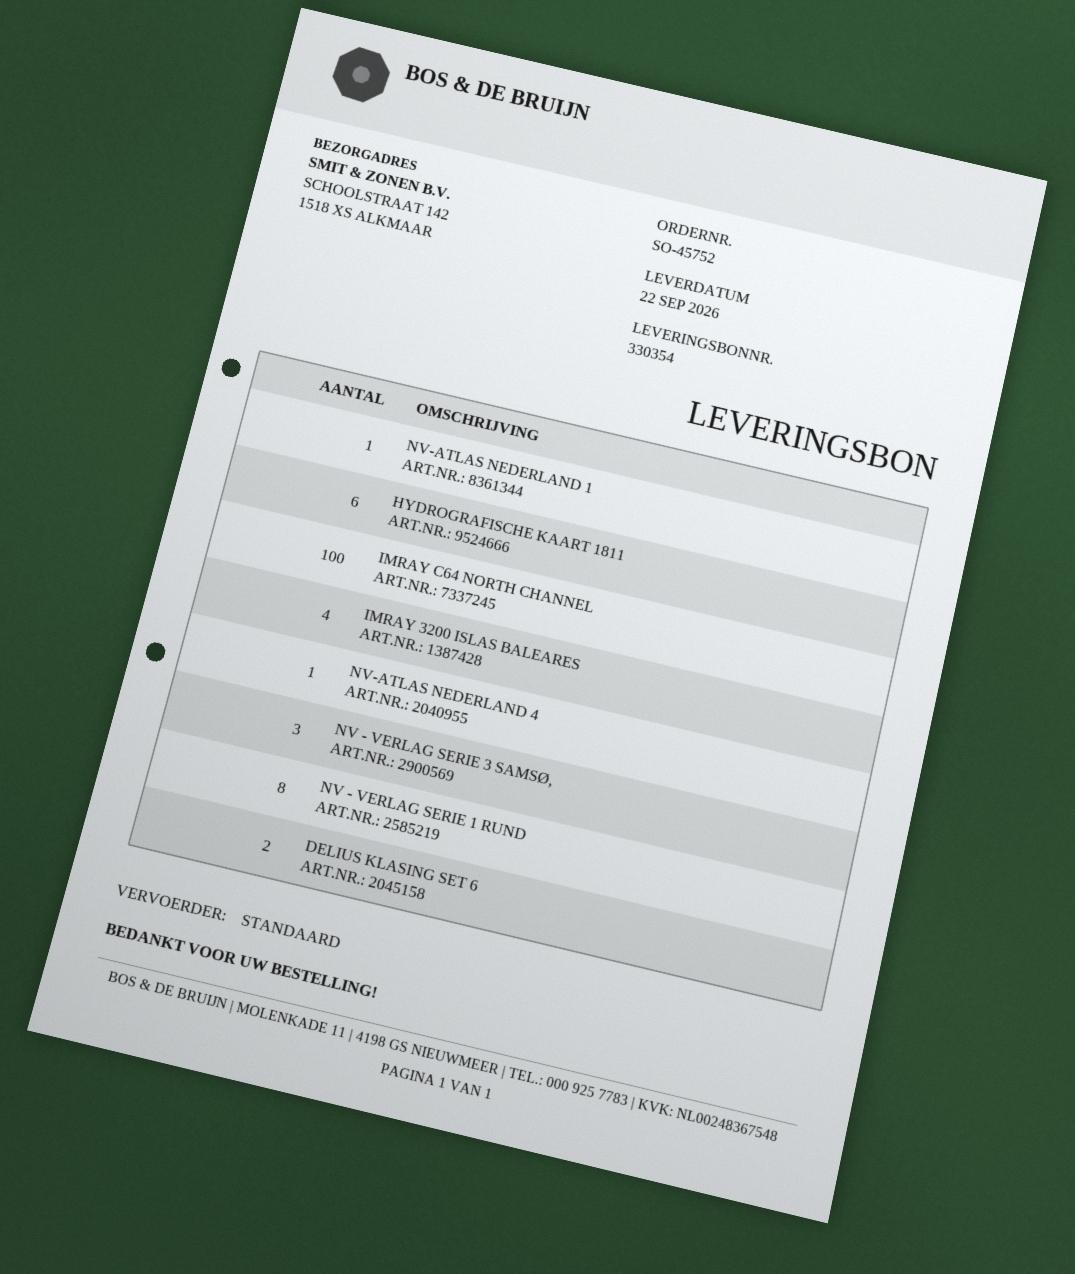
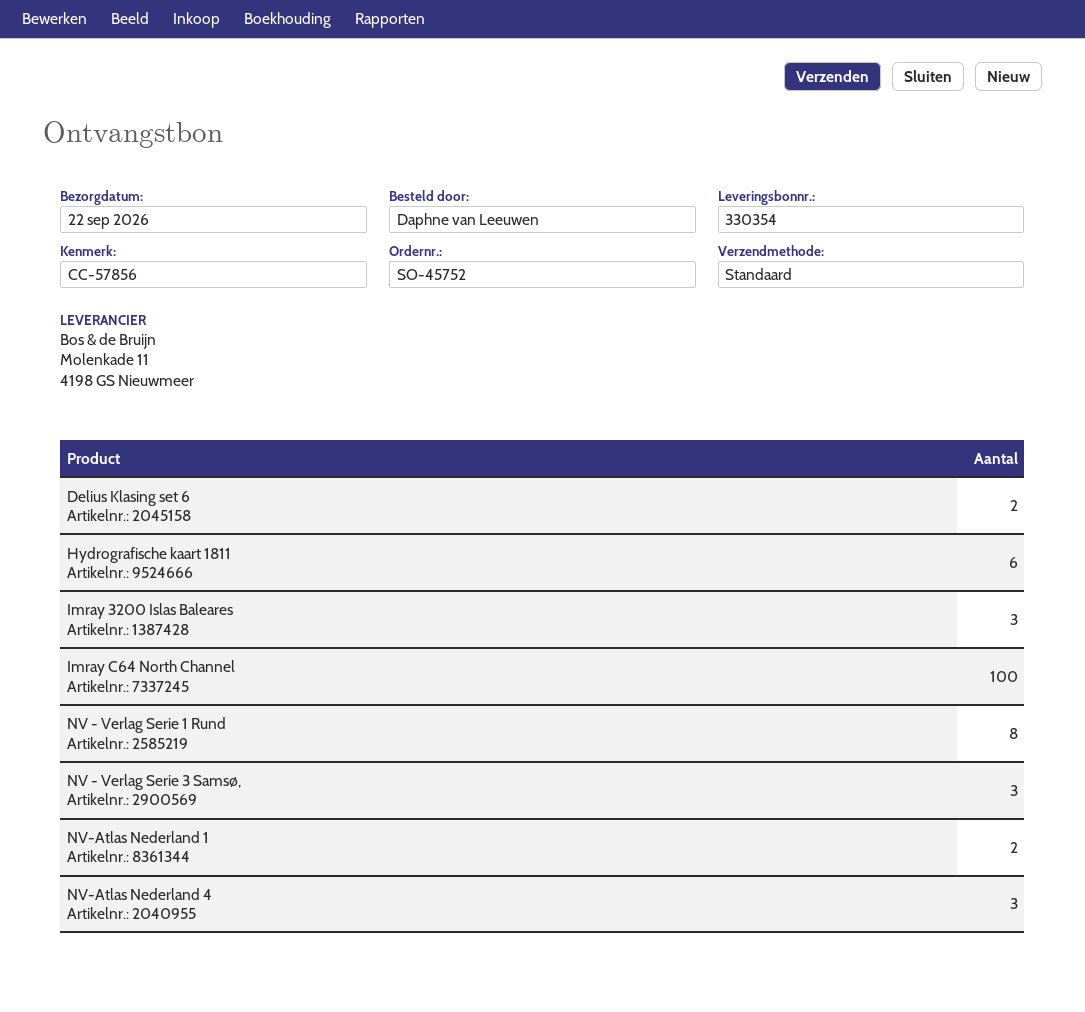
NV-ATLAS NEDERLAND 1: 1 -> 2
IMRAY 3200 ISLAS BALEARES: 4 -> 3
NV-ATLAS NEDERLAND 4: 1 -> 3

